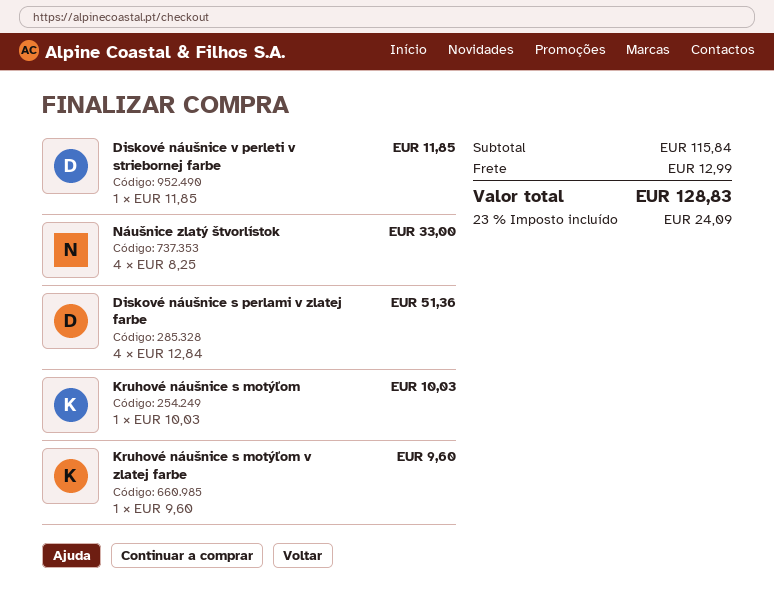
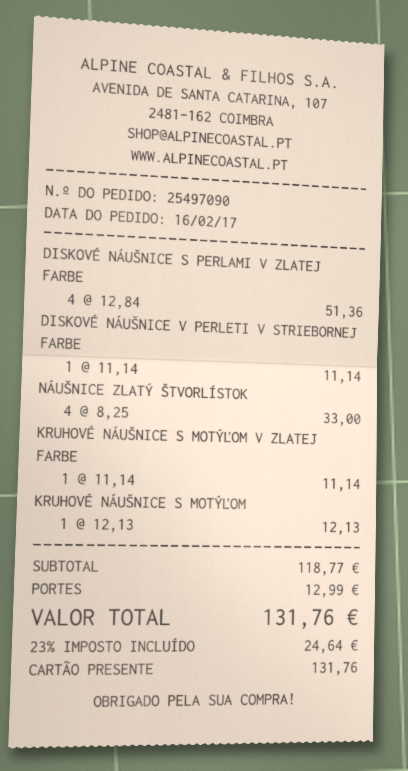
Diskové náušnice v perleti v striebornej farbe: 1 x 11.85 = 11.85 -> 1 x 11.14 = 11.14
Kruhové náušnice s motýľom: 1 x 10.03 = 10.03 -> 1 x 12.13 = 12.13
Kruhové náušnice s motýľom v zlatej farbe: 1 x 9.60 = 9.60 -> 1 x 11.14 = 11.14
subtotal: 115.84 -> 118.77
tax: 23% = 24.09 -> 23% = 24.64
total: 128.83 -> 131.76

